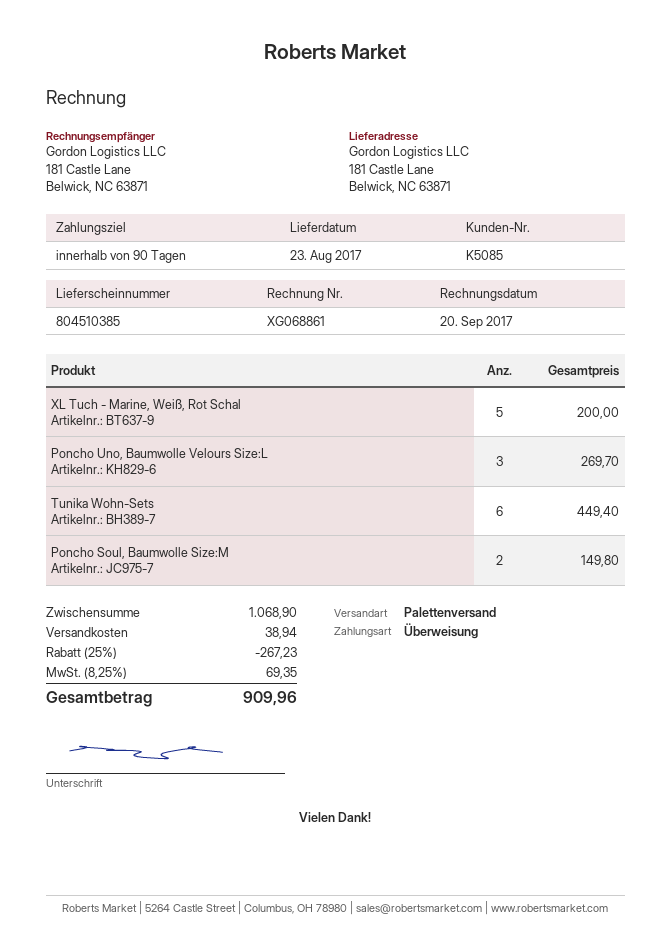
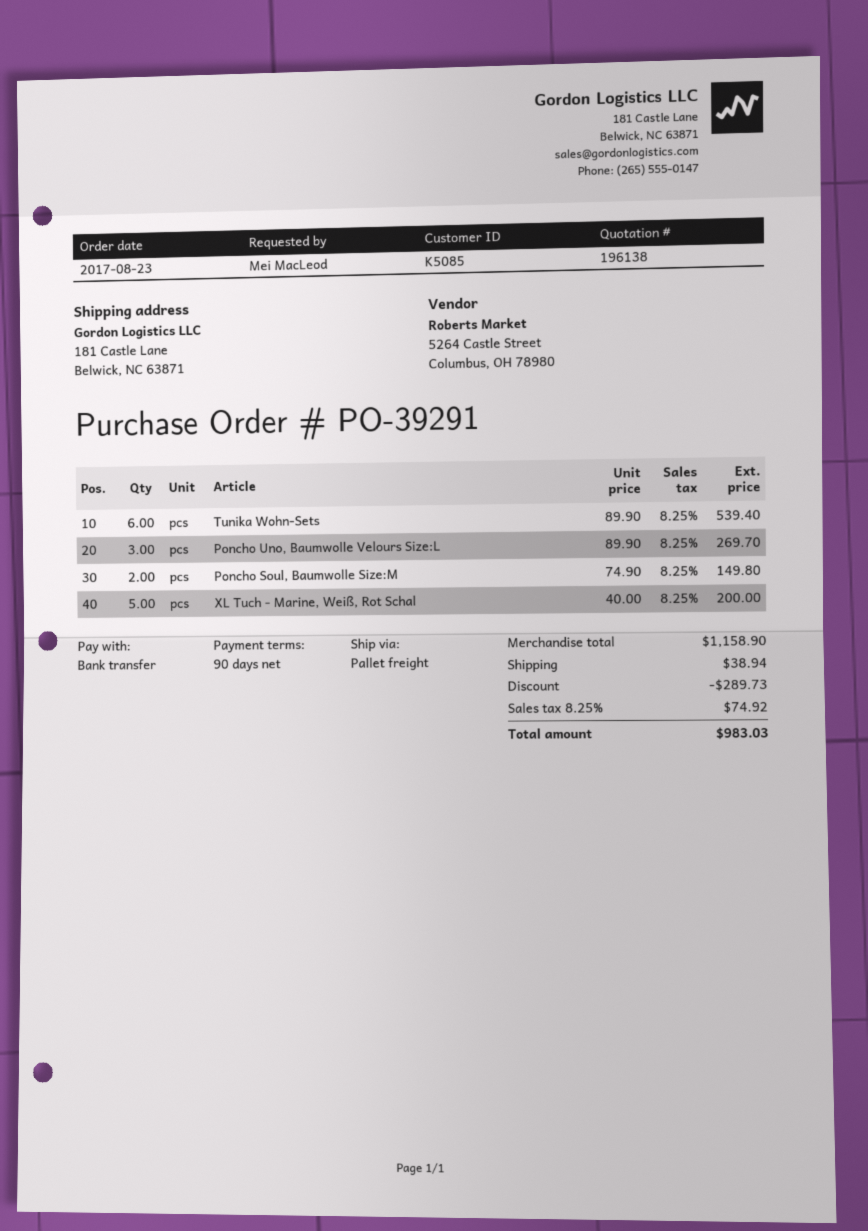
Tunika Wohn-Sets: 6 for 449.40 -> 6 for 539.40
subtotal: 1068.90 -> 1158.90
discount: 267.23 -> 289.73
tax: 8.25% = 69.35 -> 8.25% = 74.92
total: 909.96 -> 983.03

